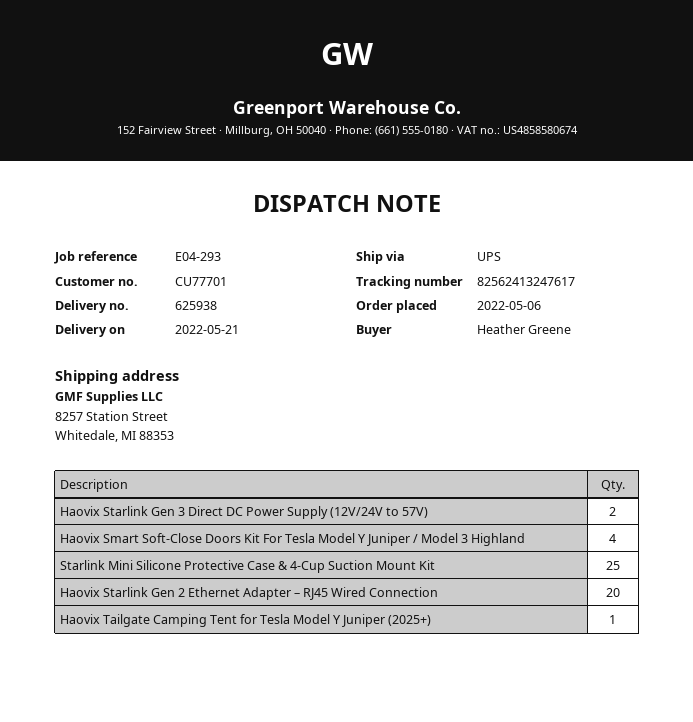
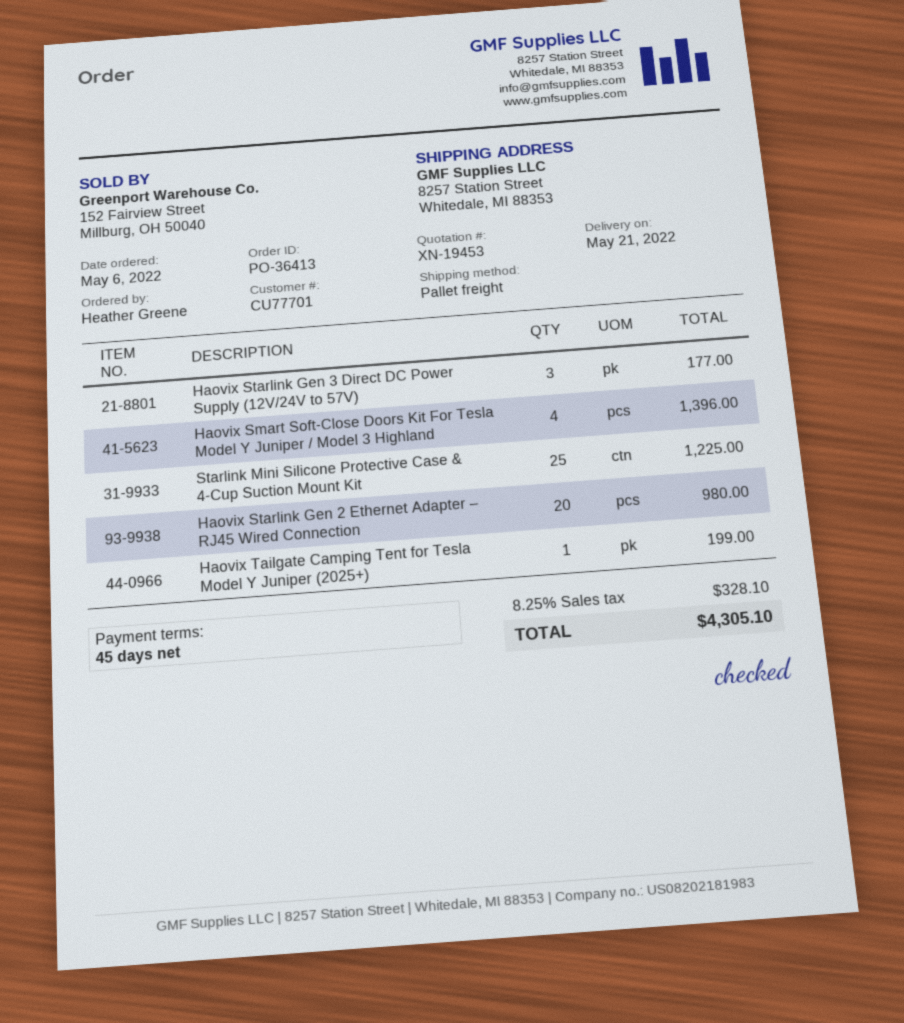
shipping method: UPS -> pallet freight
Haovix Starlink Gen 3 Direct DC Power Supply (12V/24V to 57V): 2 -> 3

